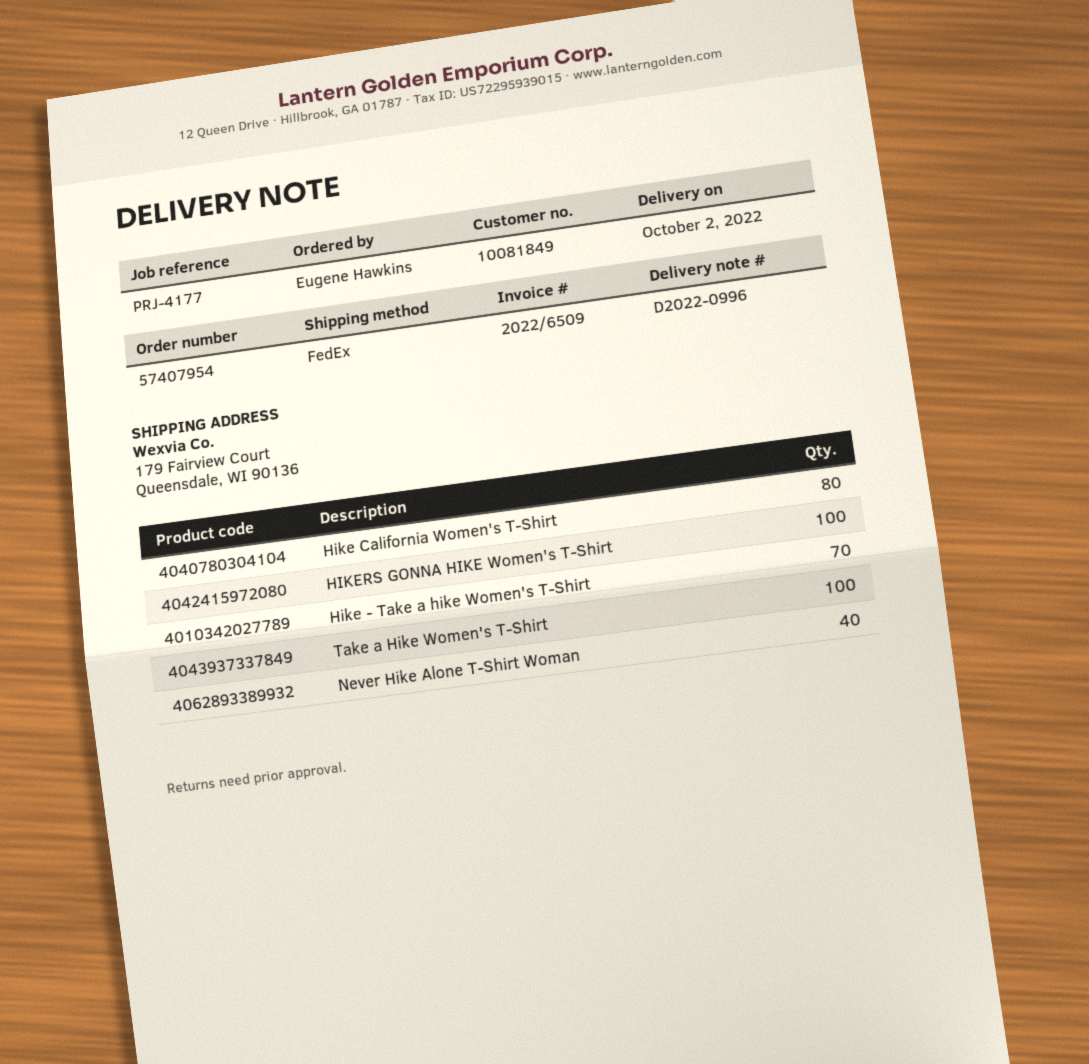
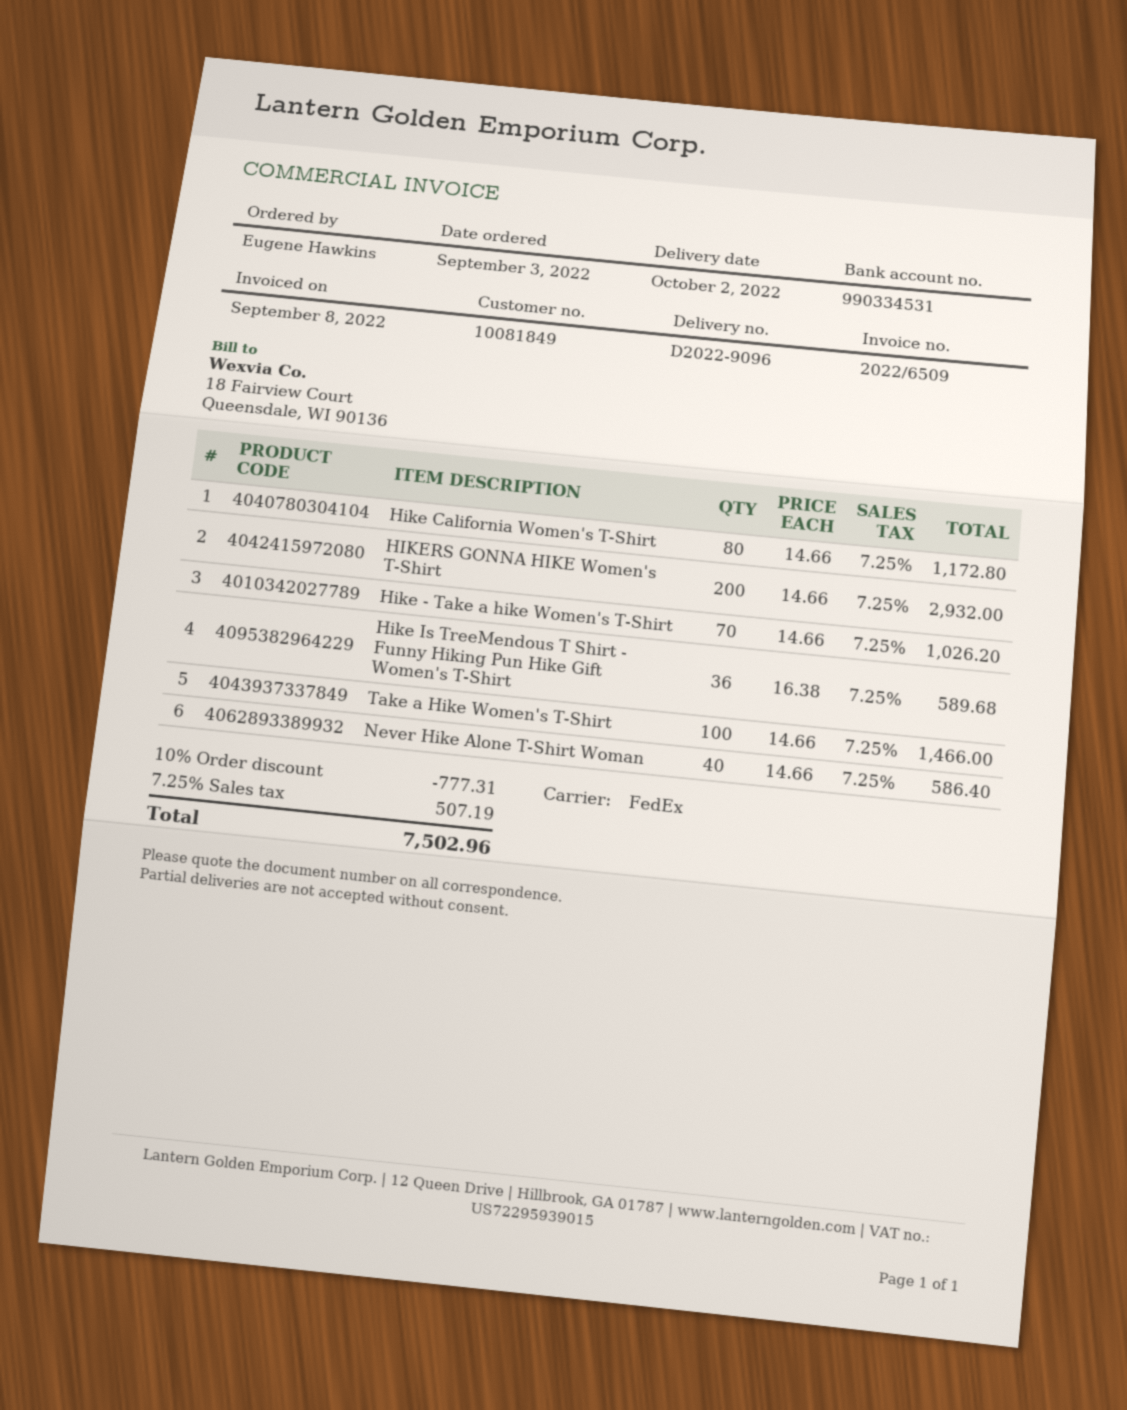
delivery note number: D2022-0996 -> D2022-9096
HIKERS GONNA HIKE Women's T-Shirt: 100 -> 200
Hike Is TreeMendous T Shirt - Funny Hiking Pun Hike Gift Women's T-Shirt: none -> 36

